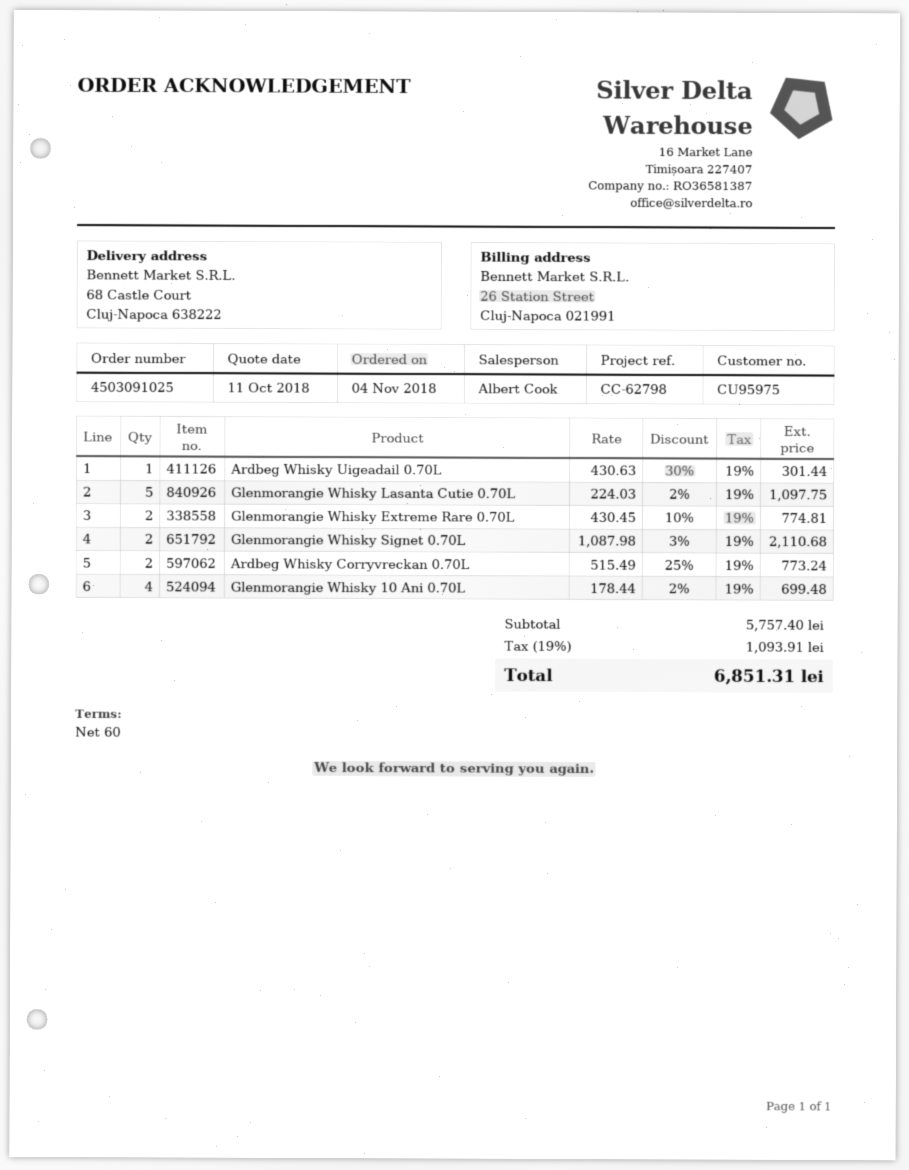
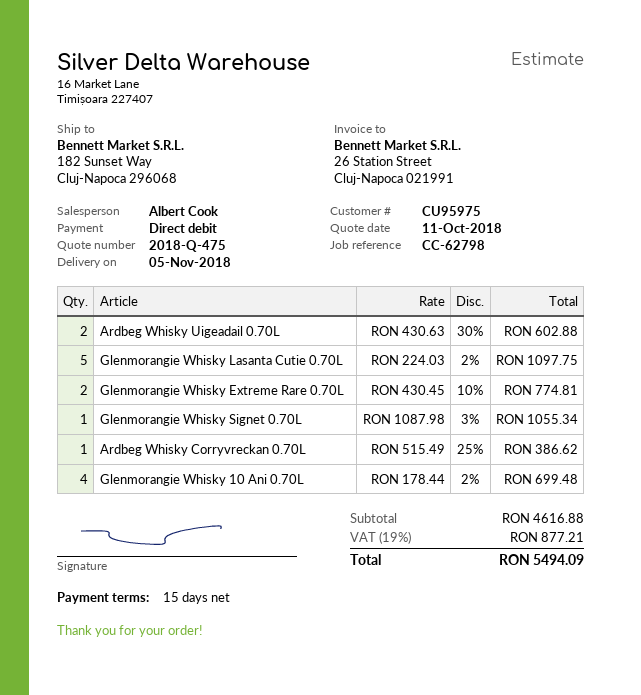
payment terms: 60 days -> 15 days
ship to: 68 Castle Court, Cluj-Napoca 638222 -> 182 Sunset Way, Cluj-Napoca 296068
Ardbeg Whisky Uigeadail 0.70L: 1 x 430.63 - 30% = 301.44 -> 2 x 430.63 - 30% = 602.88
Glenmorangie Whisky Signet 0.70L: 2 x 1087.98 - 3% = 2110.68 -> 1 x 1087.98 - 3% = 1055.34
Ardbeg Whisky Corryvreckan 0.70L: 2 x 515.49 - 25% = 773.24 -> 1 x 515.49 - 25% = 386.62
subtotal: 5757.40 -> 4616.88
tax: 19% = 1093.91 -> 19% = 877.21
total: 6851.31 -> 5494.09

